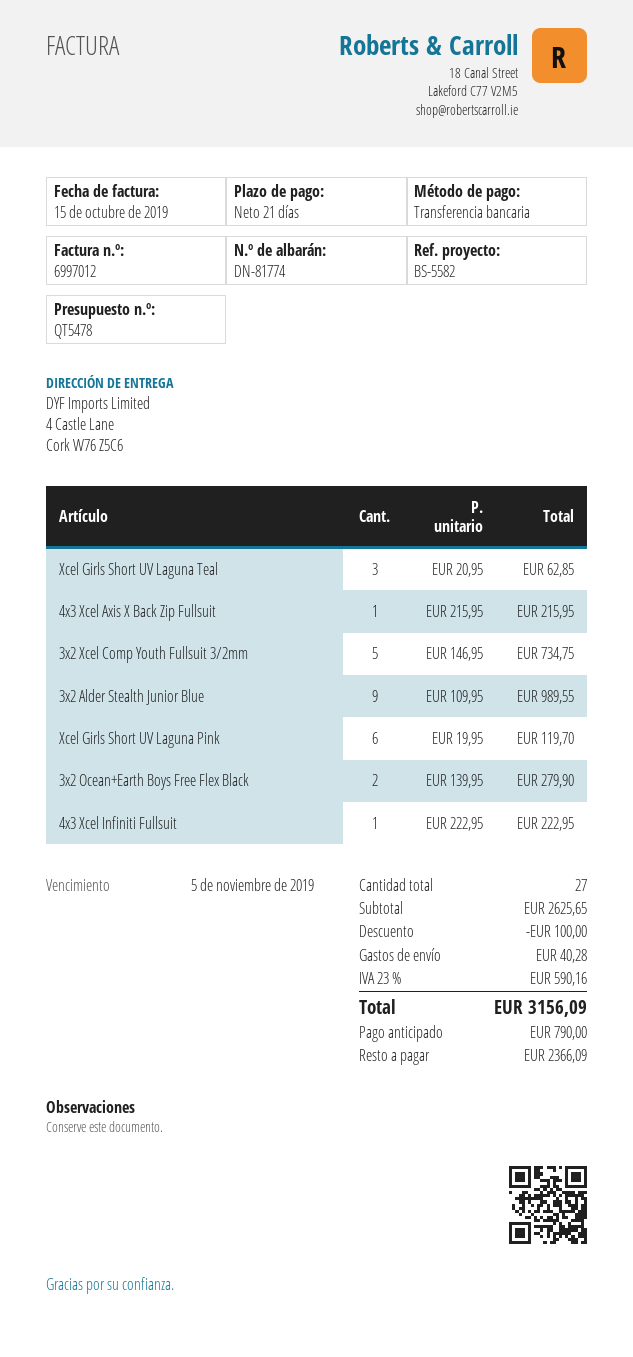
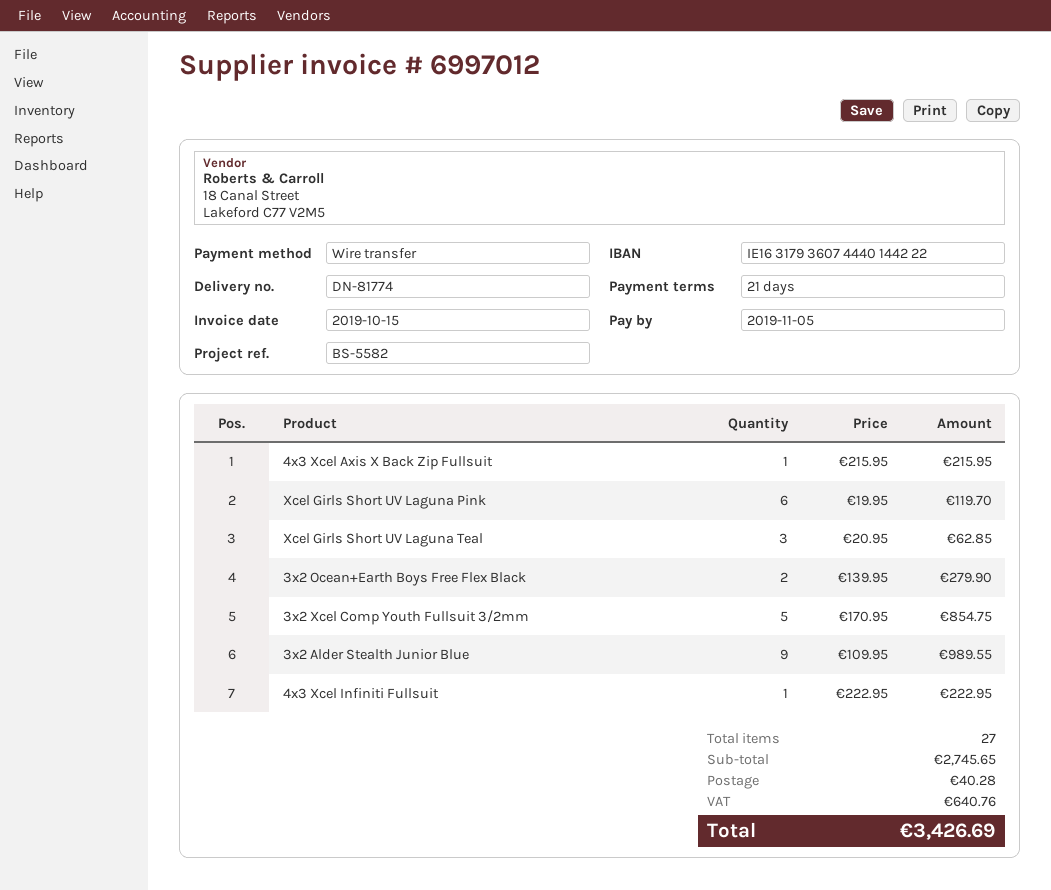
3x2 Xcel Comp Youth Fullsuit 3/2mm: 5 x 146.95 = 734.75 -> 5 x 170.95 = 854.75
subtotal: 2625.65 -> 2745.65
discount: 100.00 -> none
tax: 590.16 -> 640.76
total: 3156.09 -> 3426.69

